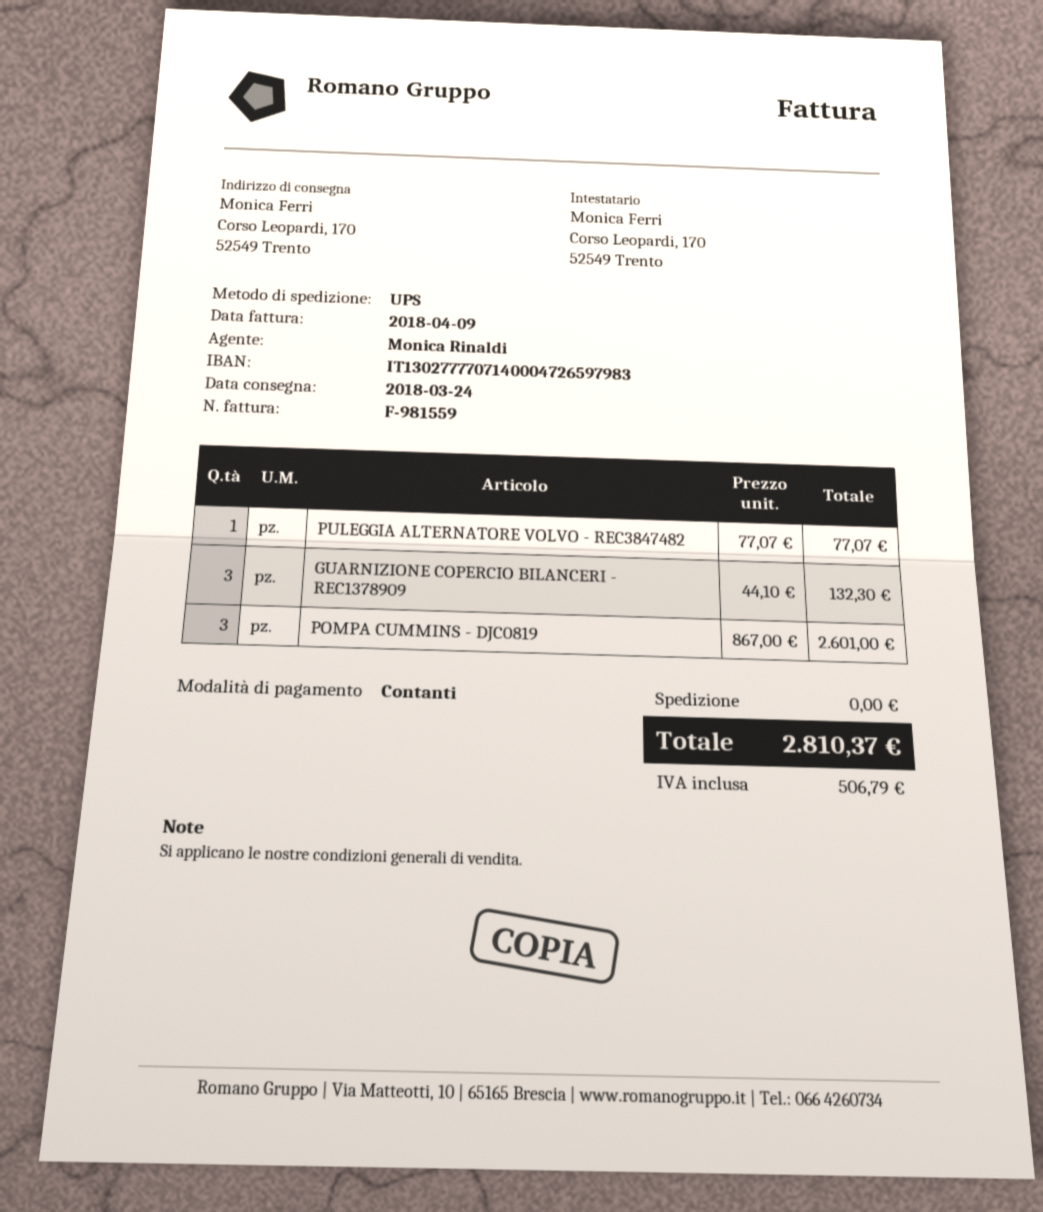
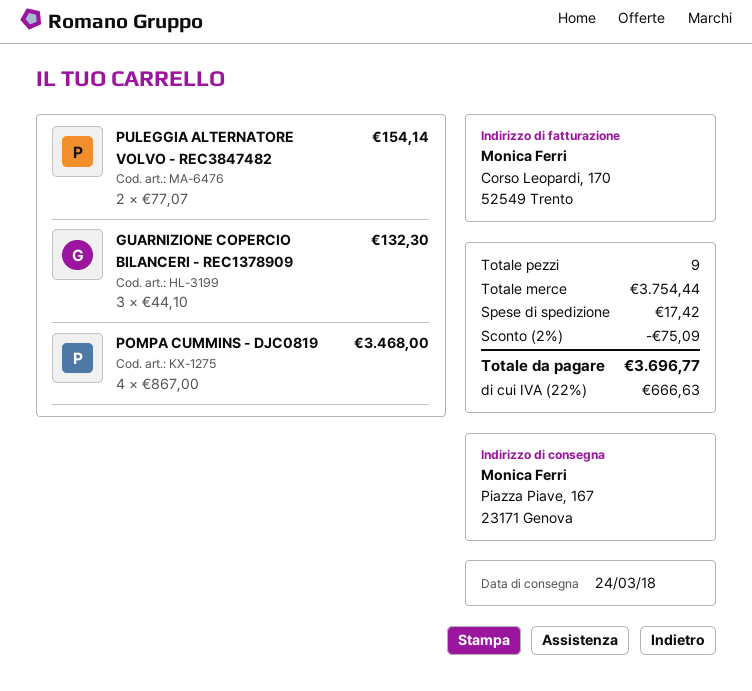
ship to: Corso Leopardi, 170, 52549 Trento -> Piazza Piave, 167, 23171 Genova
PULEGGIA ALTERNATORE VOLVO - REC3847482: 1 x 77.07 = 77.07 -> 2 x 77.07 = 154.14
POMPA CUMMINS - DJC0819: 3 x 867.00 = 2601.00 -> 4 x 867.00 = 3468.00
discount: none -> 2% = 75.09
shipping: 0.00 -> 17.42
tax: 506.79 -> 666.63
total: 2810.37 -> 3696.77

